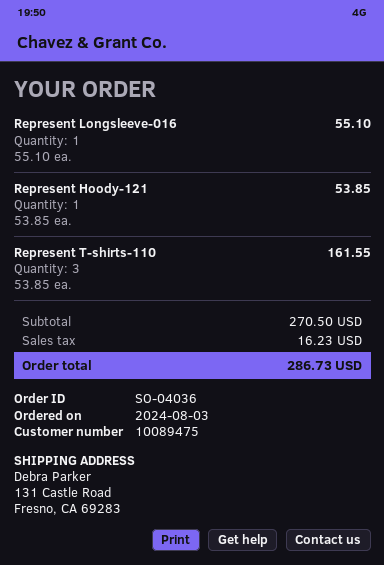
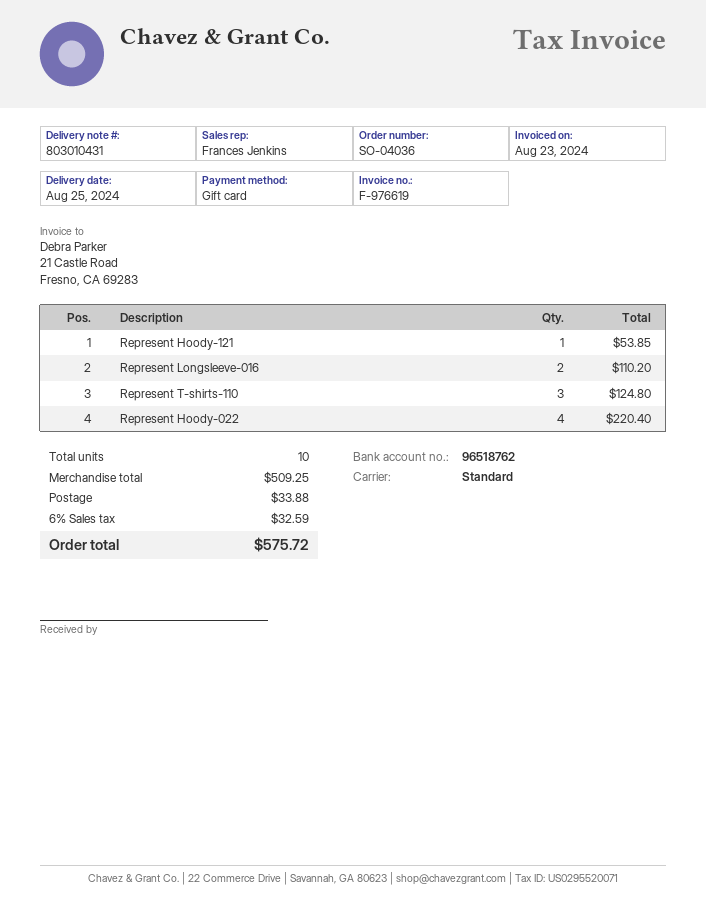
Represent Longsleeve-016: 1 for 55.10 -> 2 for 110.20
Represent T-shirts-110: 3 for 161.55 -> 3 for 124.80
Represent Hoody-022: none -> 4 for 220.40
subtotal: 270.50 -> 509.25
shipping: none -> 33.88
tax: 16.23 -> 32.59
total: 286.73 -> 575.72

